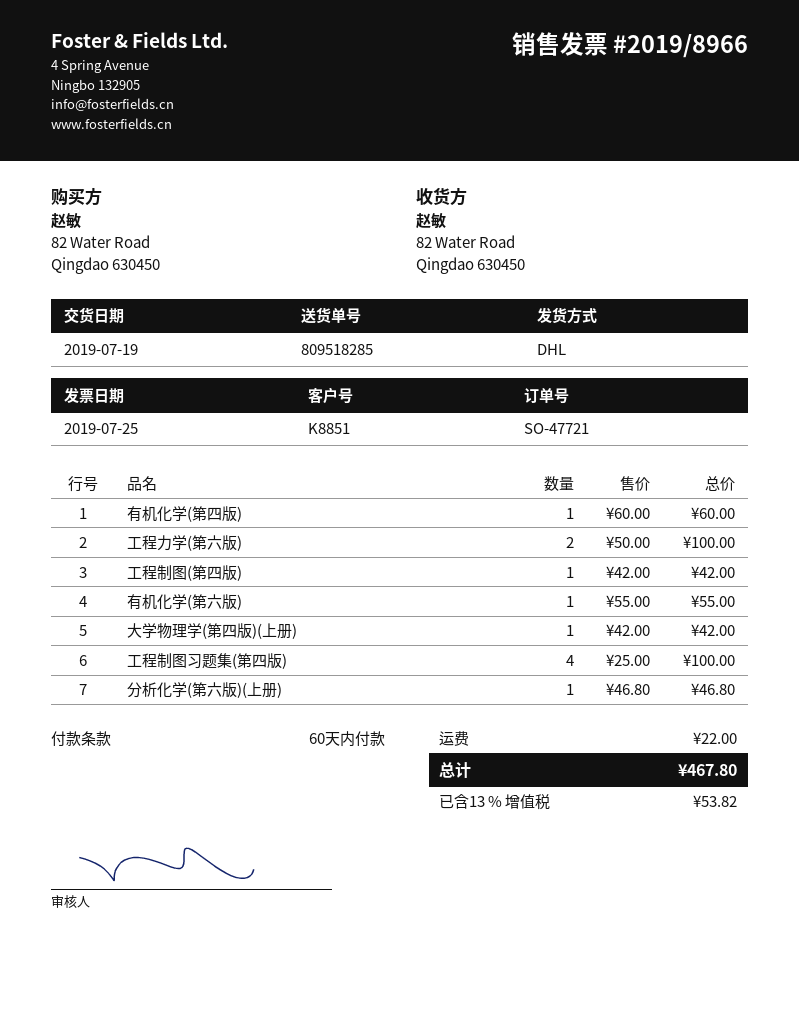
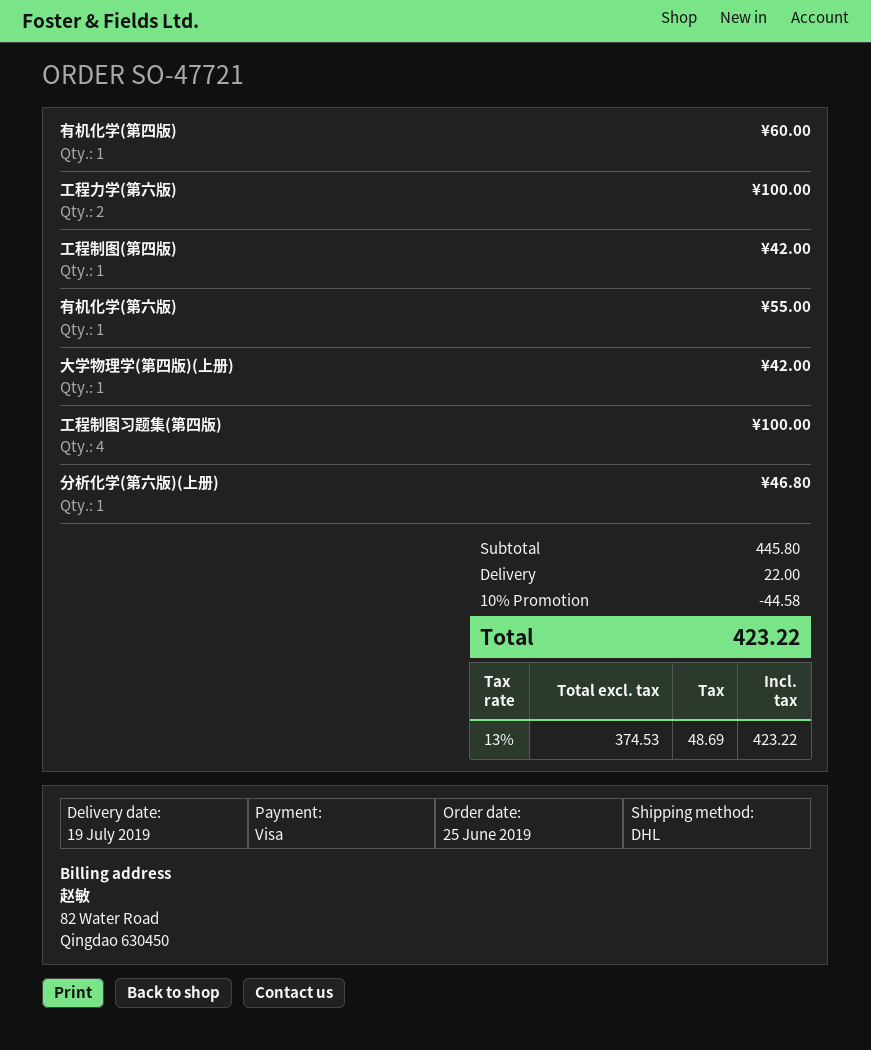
discount: none -> 10% = 44.58
tax: 13% = 53.82 -> 13% = 48.69
total: 467.80 -> 423.22

